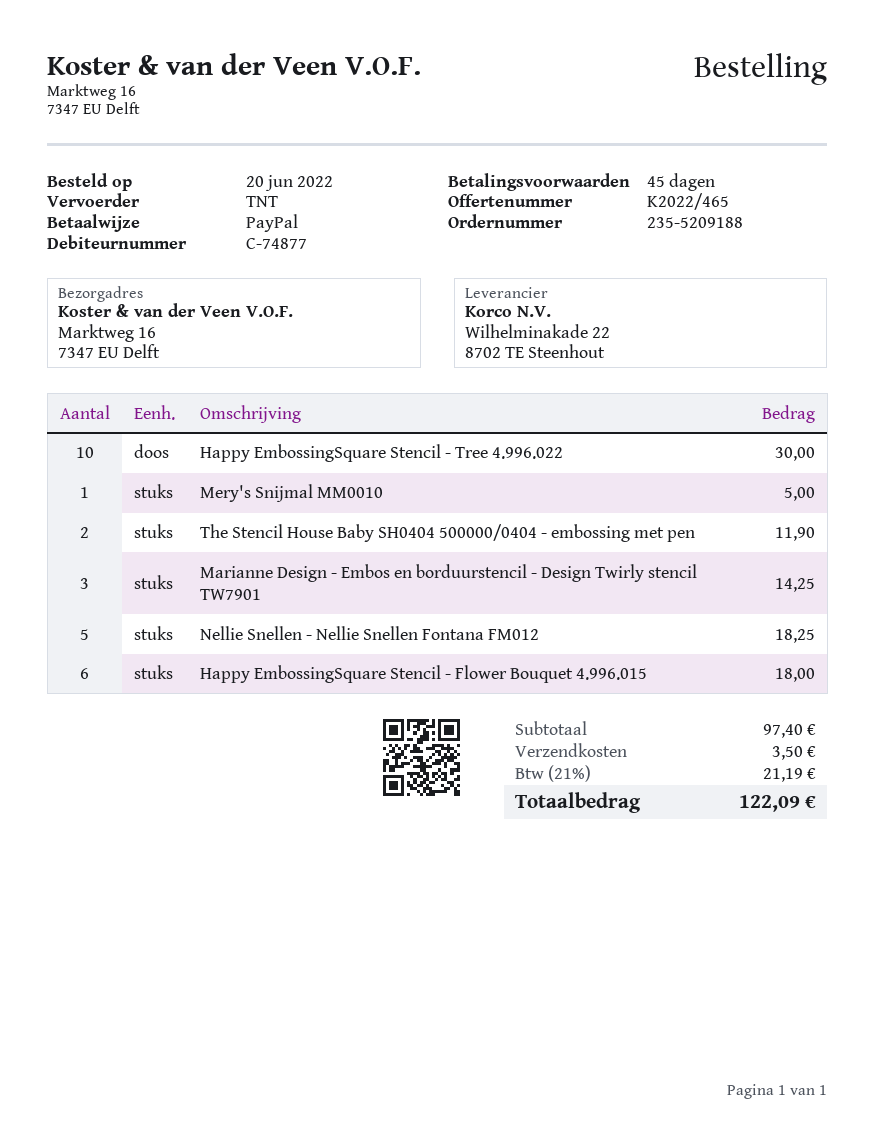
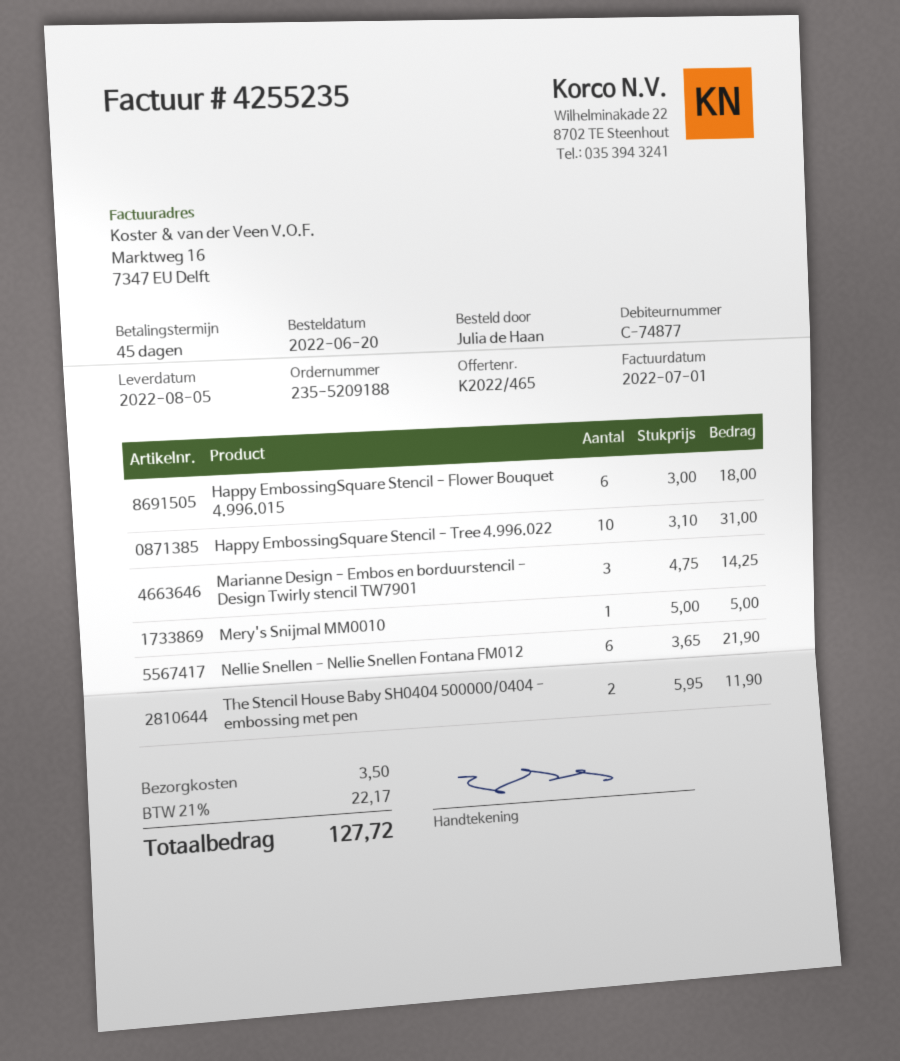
Happy EmbossingSquare Stencil - Tree 4.996.022: 10 for 30.00 -> 10 for 31.00
Nellie Snellen - Nellie Snellen Fontana FM012: 5 for 18.25 -> 6 for 21.90
tax: 21% = 21.19 -> 21% = 22.17
total: 122.09 -> 127.72

